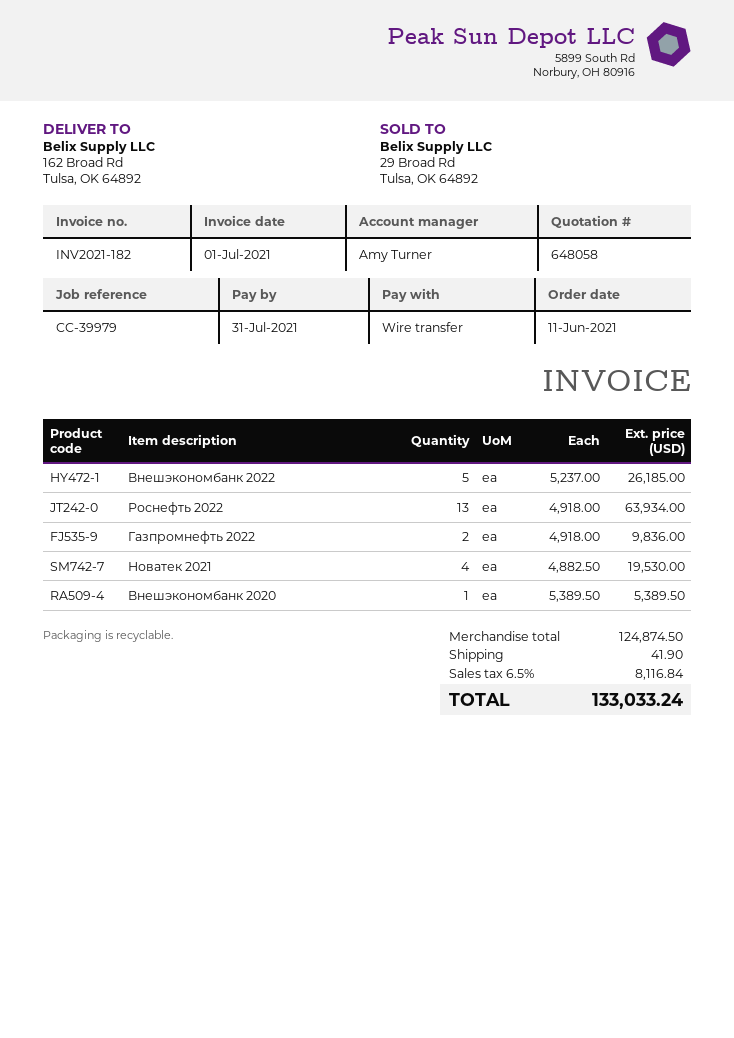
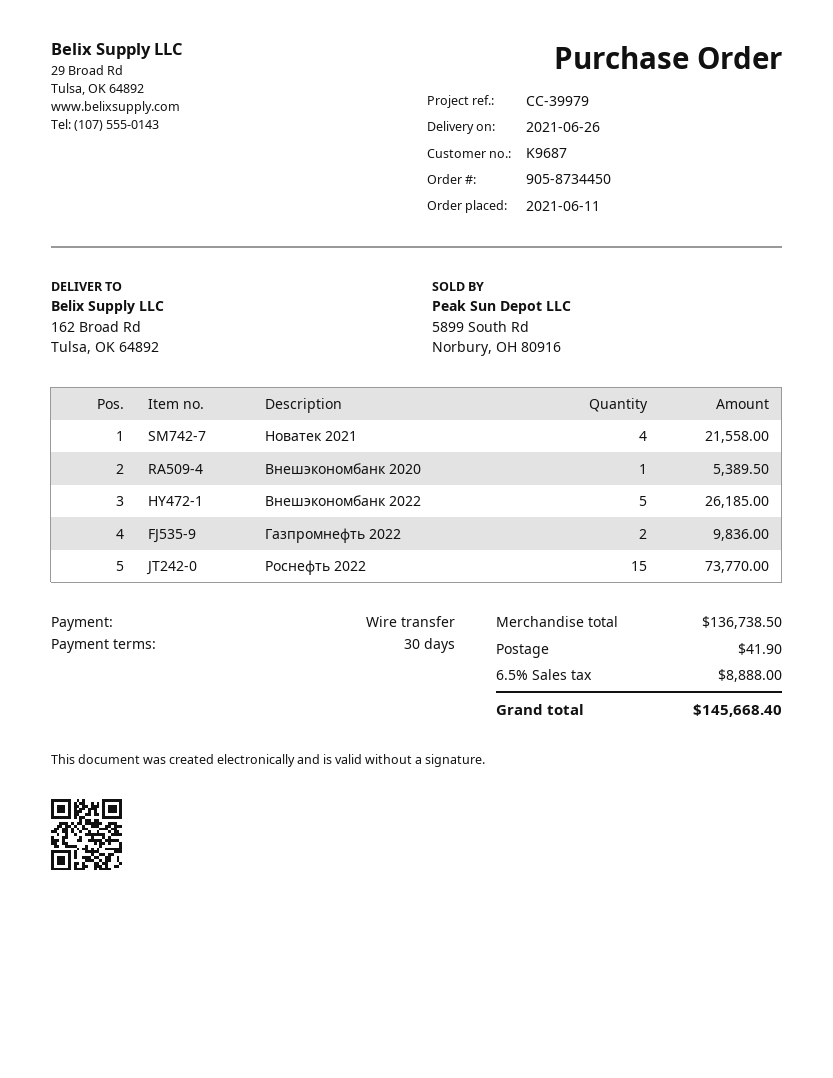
Роснефть 2022: 13 for 63934.00 -> 15 for 73770.00
Новатек 2021: 4 for 19530.00 -> 4 for 21558.00
subtotal: 124874.50 -> 136738.50
tax: 6.5% = 8116.84 -> 6.5% = 8888.00
total: 133033.24 -> 145668.40

